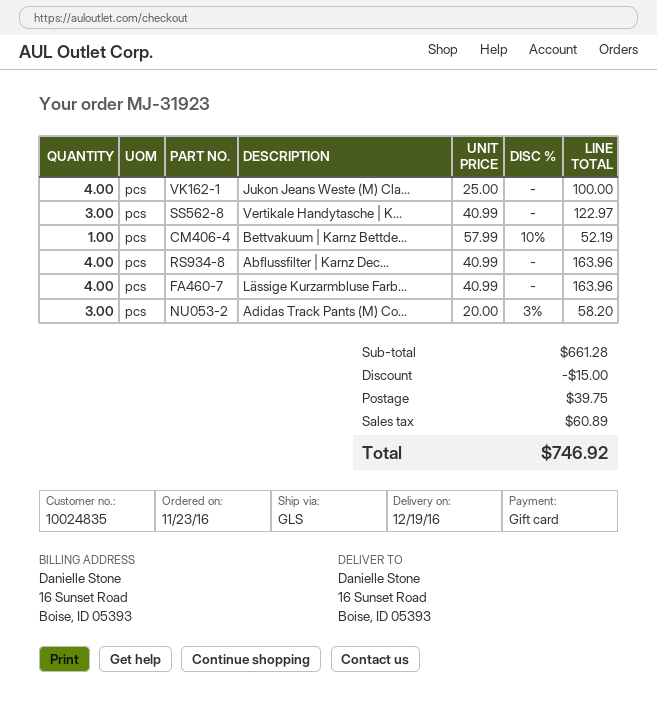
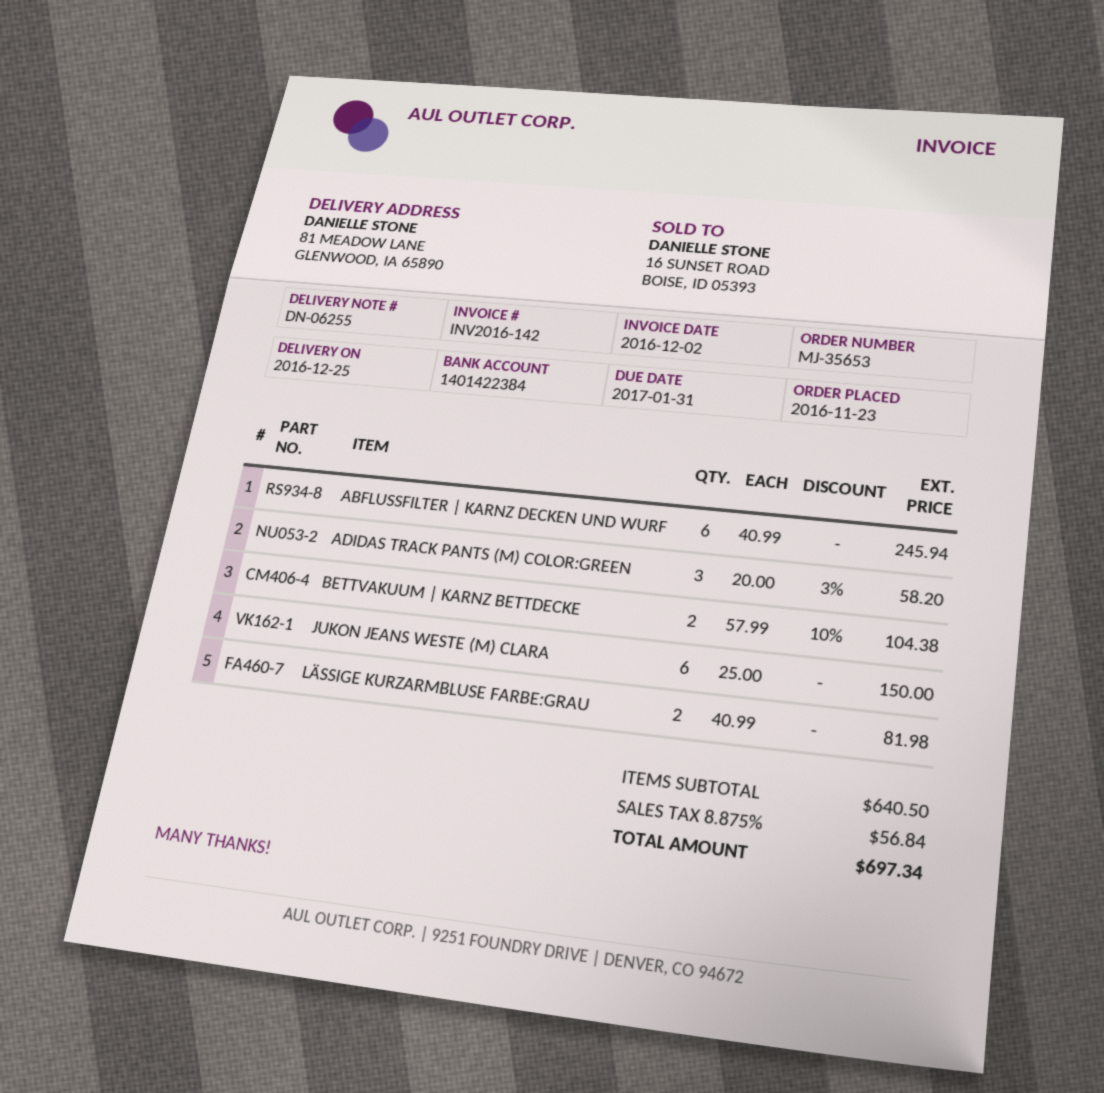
order number: MJ-31923 -> MJ-35653
delivery date: 2016-12-19 -> 2016-12-25
ship to: 16 Sunset Road, Boise, ID 05393 -> 81 MEADOW LANE, GLENWOOD, IA 65890
Jukon Jeans Weste (M) Cla...: 4 x 25.00 = 100.00 -> 6 x 25.00 = 150.00
Vertikale Handytasche | K...: 3 x 40.99 = 122.97 -> none
Bettvakuum | Karnz Bettde...: 1 x 57.99 - 10% = 52.19 -> 2 x 57.99 - 10% = 104.38
Abflussfilter | Karnz Dec...: 4 x 40.99 = 163.96 -> 6 x 40.99 = 245.94
Lässige Kurzarmbluse Farb...: 4 x 40.99 = 163.96 -> 2 x 40.99 = 81.98
subtotal: 661.28 -> 640.50
discount: 15.00 -> none
shipping: 39.75 -> none
tax: 60.89 -> 56.84
total: 746.92 -> 697.34

